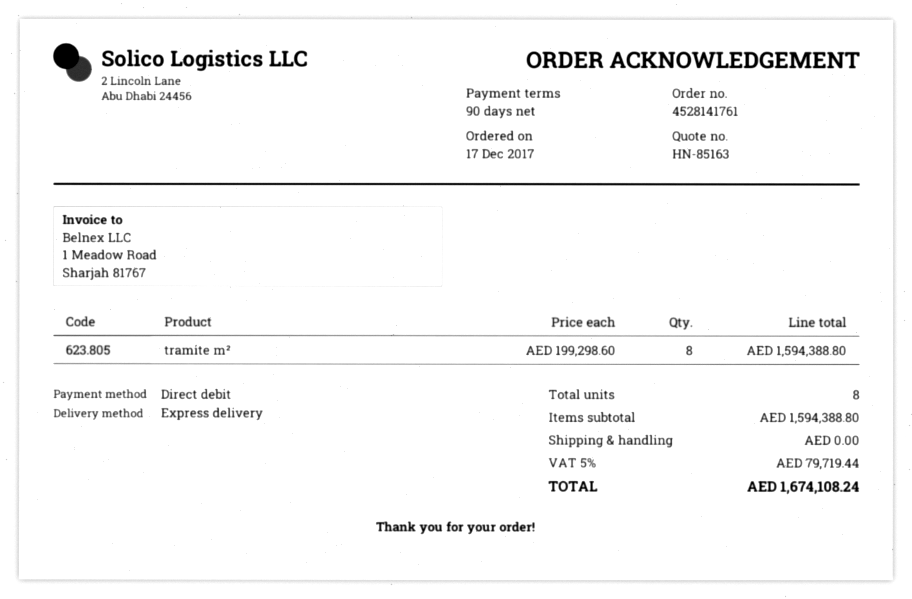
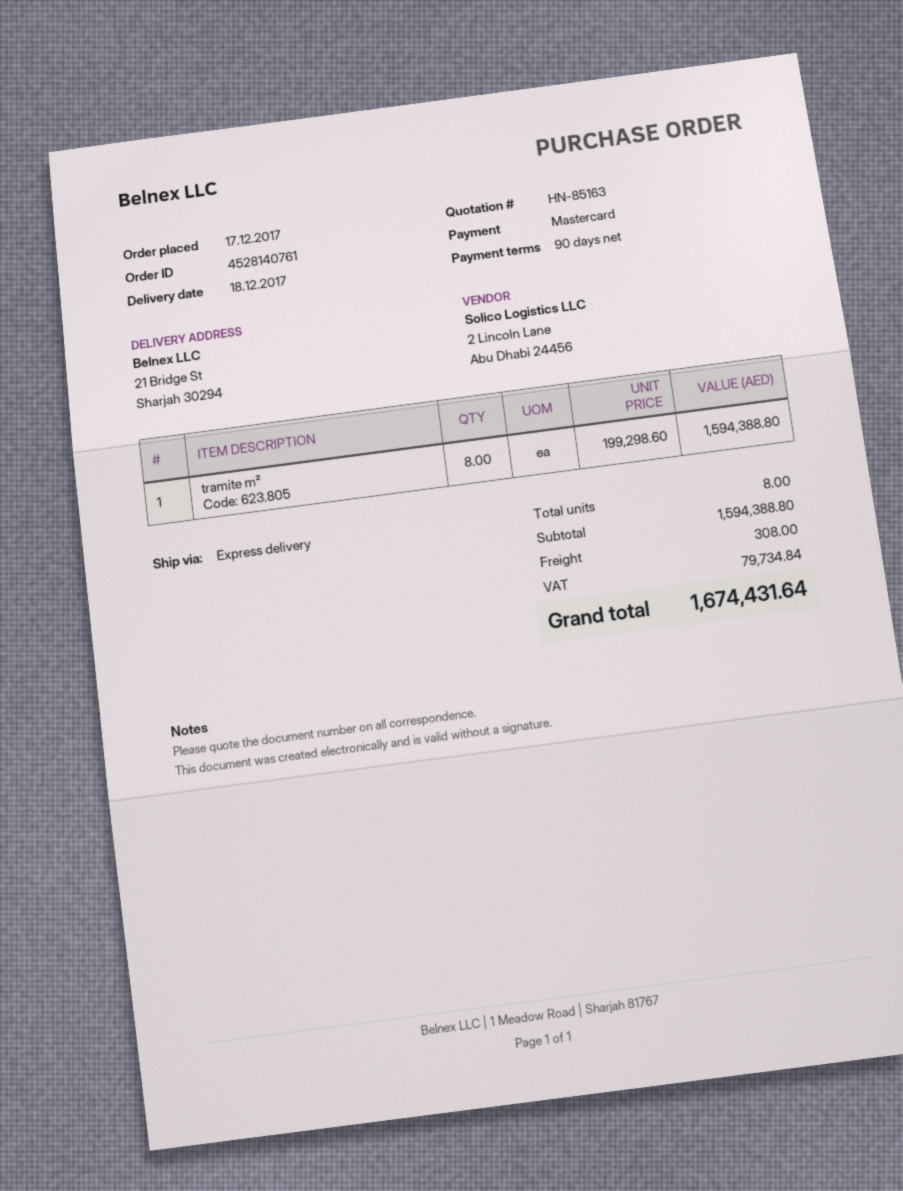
order number: 4528141761 -> 4528140761
payment method: direct debit -> Mastercard
shipping: 0.00 -> 308.00
tax: 79719.44 -> 79734.84
total: 1674108.24 -> 1674431.64

